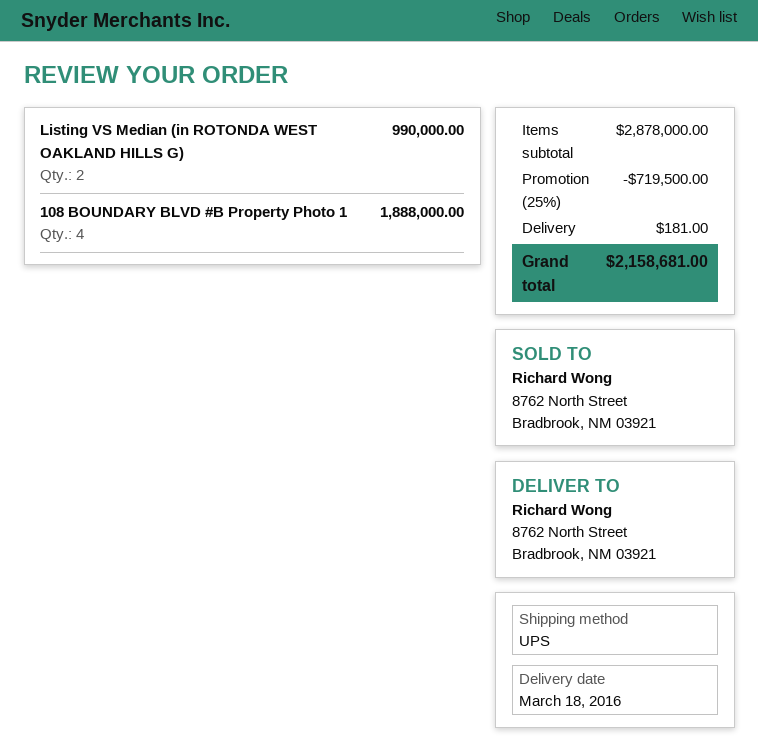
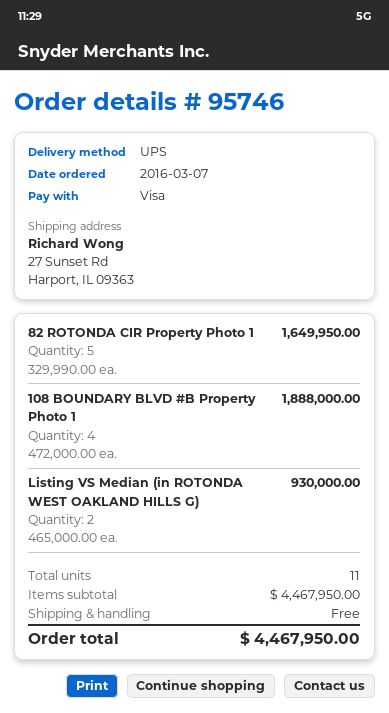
ship to: 8762 North Street, Bradbrook, NM 03921 -> 27 Sunset Rd, Harport, IL 09363
Listing VS Median (in ROTONDA WEST OAKLAND HILLS G): 2 for 990000.00 -> 2 for 930000.00
82 ROTONDA CIR Property Photo 1: none -> 5 for 1649950.00
subtotal: 2878000.00 -> 4467950.00
discount: 25% = 719500.00 -> none
shipping: 181.00 -> 0.00
total: 2158681.00 -> 4467950.00

